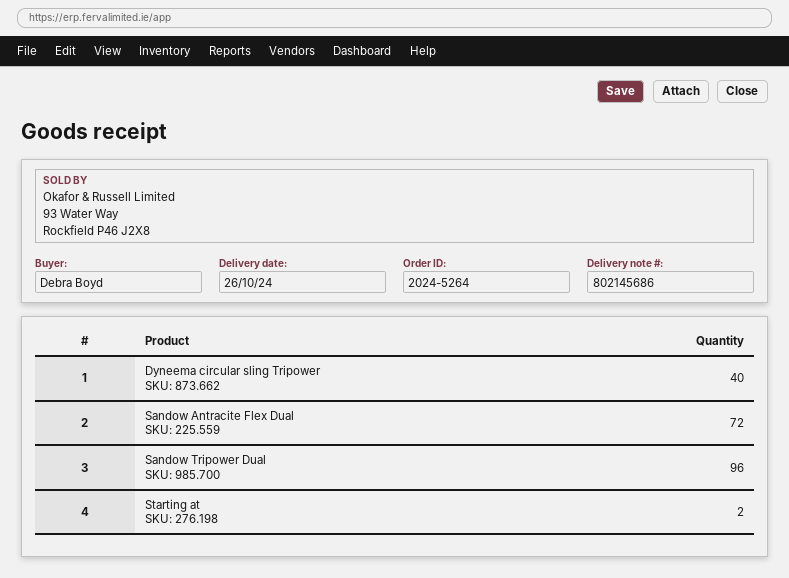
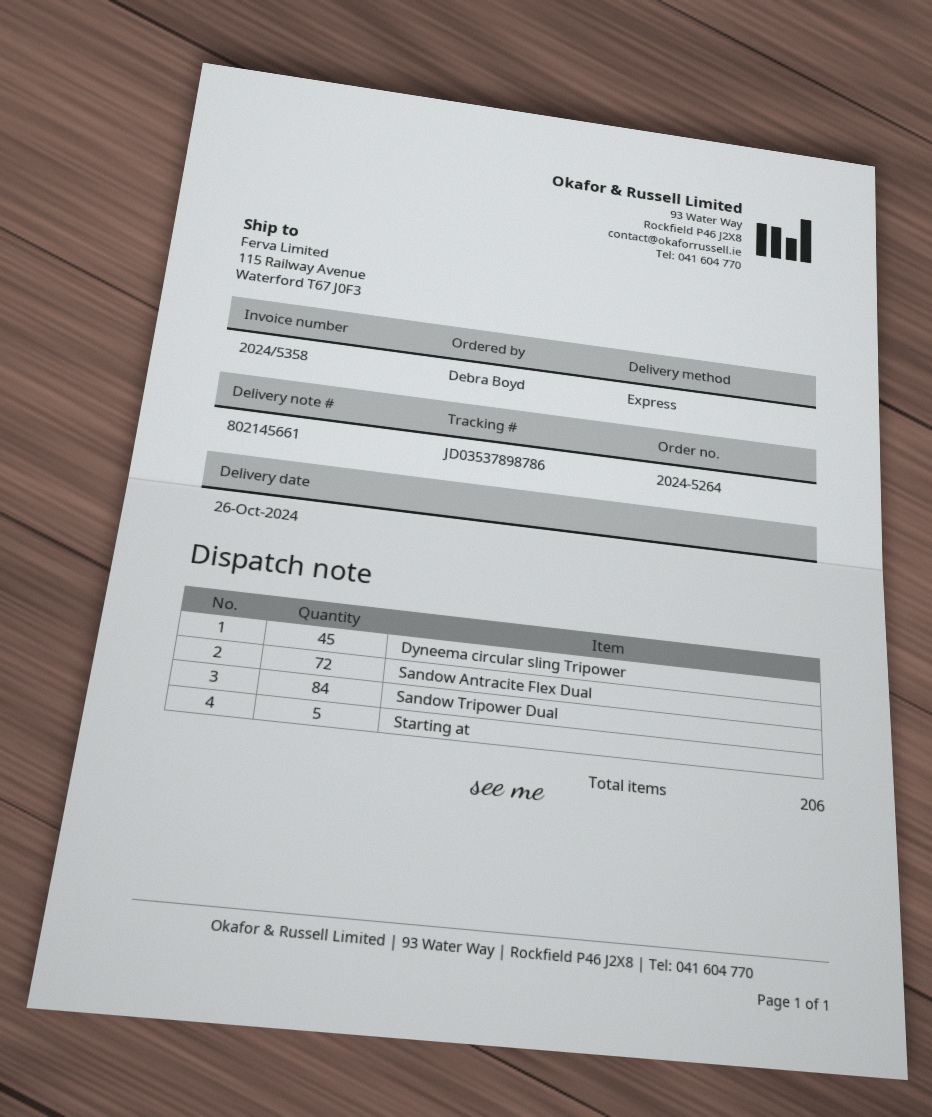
delivery note number: 802145686 -> 802145661
Dyneema circular sling Tripower: 40 -> 45
Sandow Tripower Dual: 96 -> 84
Starting at: 2 -> 5

